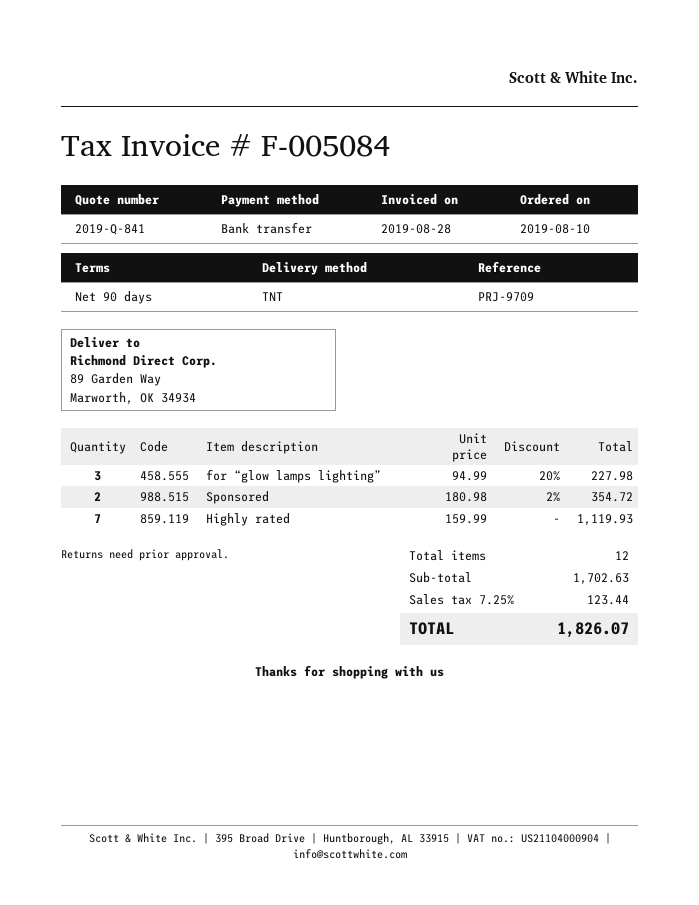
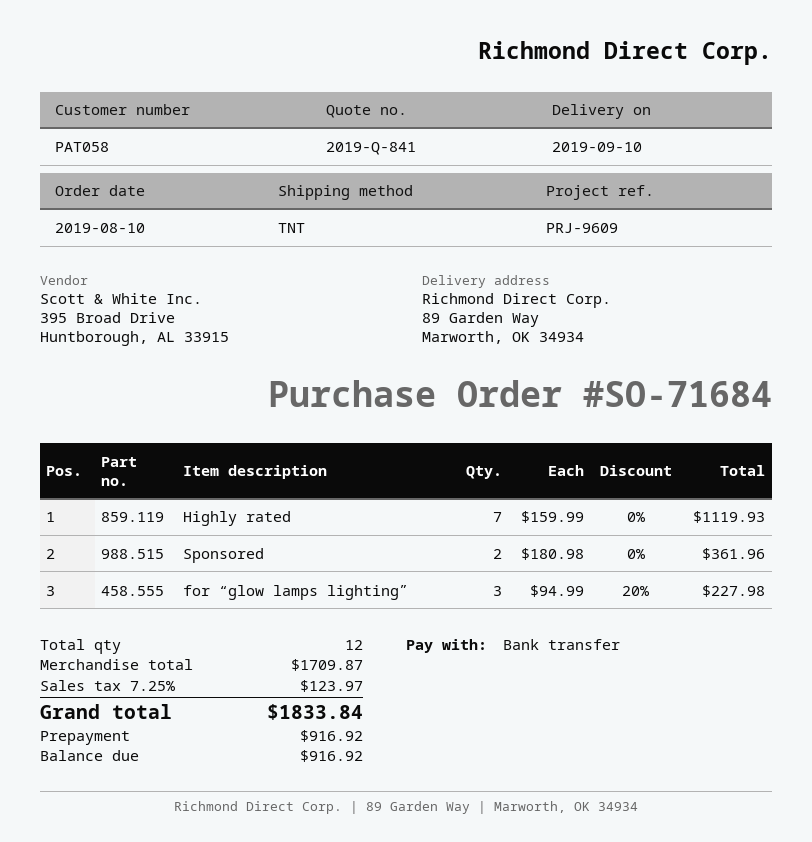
reference: PRJ-9709 -> PRJ-9609
Sponsored: 2 x 180.98 - 2% = 354.72 -> 2 x 180.98 = 361.96
subtotal: 1702.63 -> 1709.87
tax: 7.25% = 123.44 -> 7.25% = 123.97
total: 1826.07 -> 1833.84

